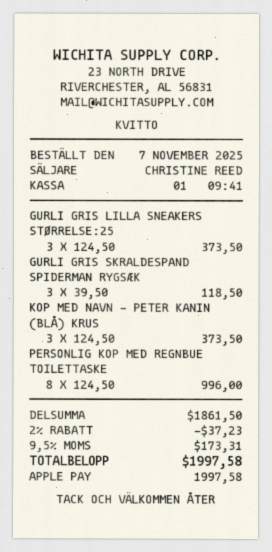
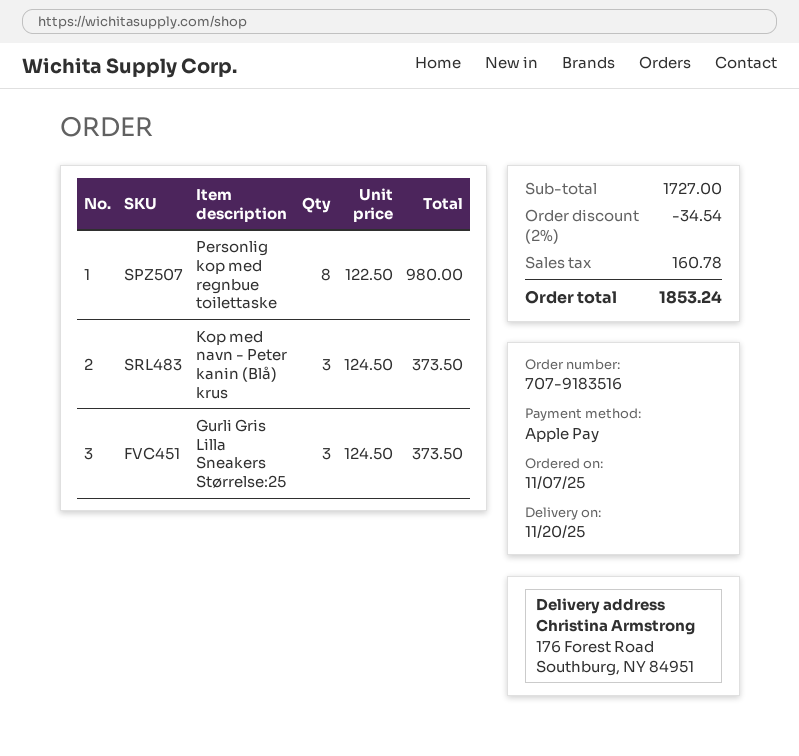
GURLI GRIS SKRALDESPAND SPIDERMAN RYGSÆK: 3 x 39.50 = 118.50 -> none
PERSONLIG KOP MED REGNBUE TOILETTASKE: 8 x 124.50 = 996.00 -> 8 x 122.50 = 980.00
subtotal: 1861.50 -> 1727.00
discount: 2% = 37.23 -> 2% = 34.54
tax: 173.31 -> 160.78
total: 1997.58 -> 1853.24

